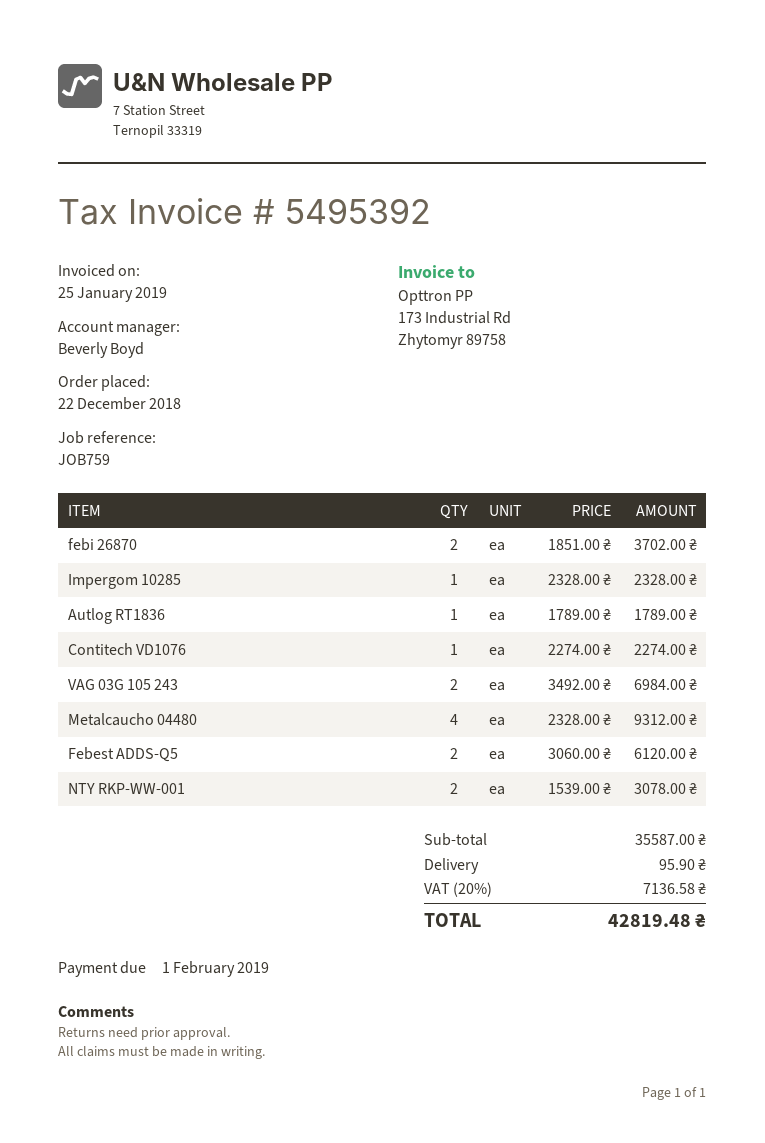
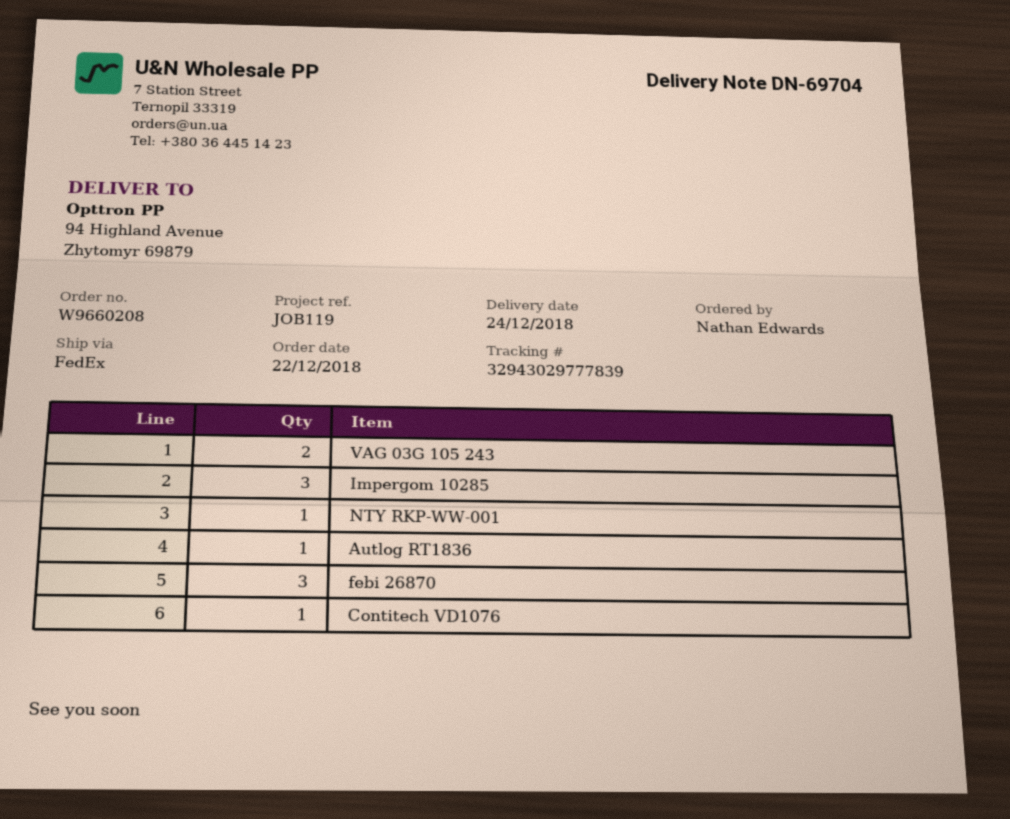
reference: JOB759 -> JOB119
febi 26870: 2 -> 3
Impergom 10285: 1 -> 3
Metalcaucho 04480: 4 -> none
Febest ADDS-Q5: 2 -> none
NTY RKP-WW-001: 2 -> 1

